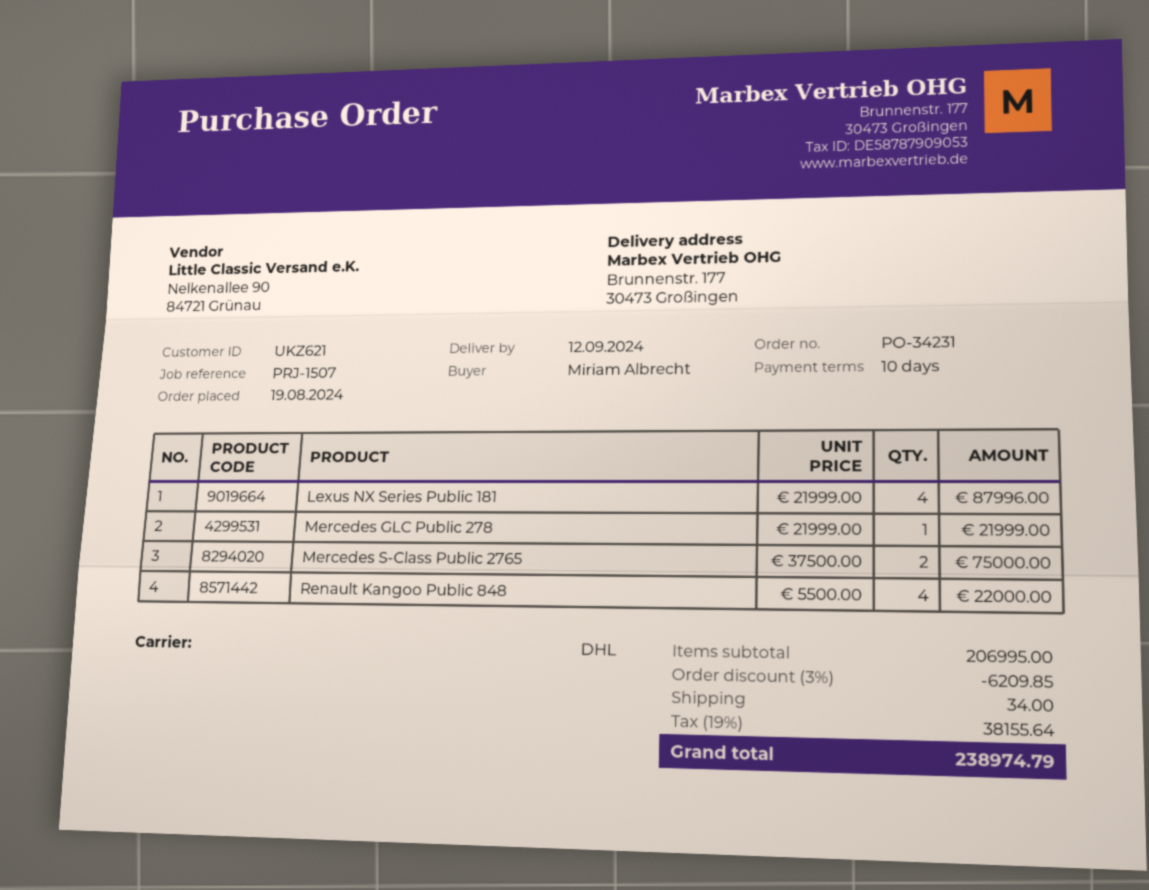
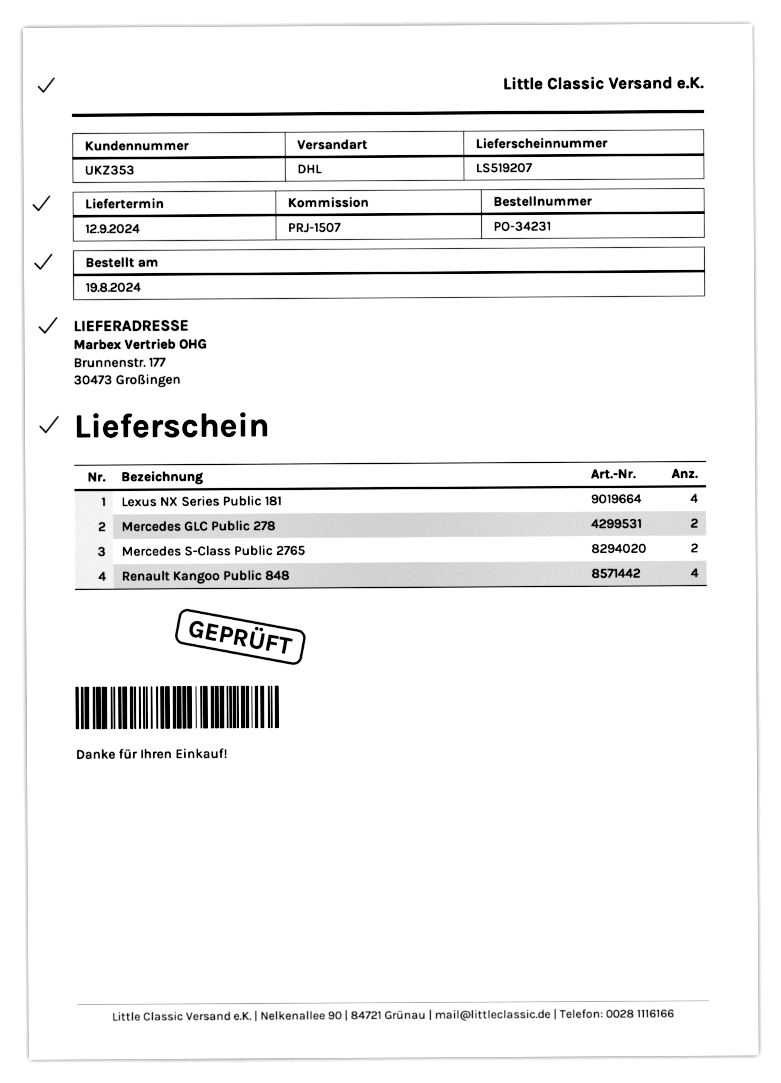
customer number: UKZ621 -> UKZ353
Mercedes GLC Public 278: 1 -> 2

